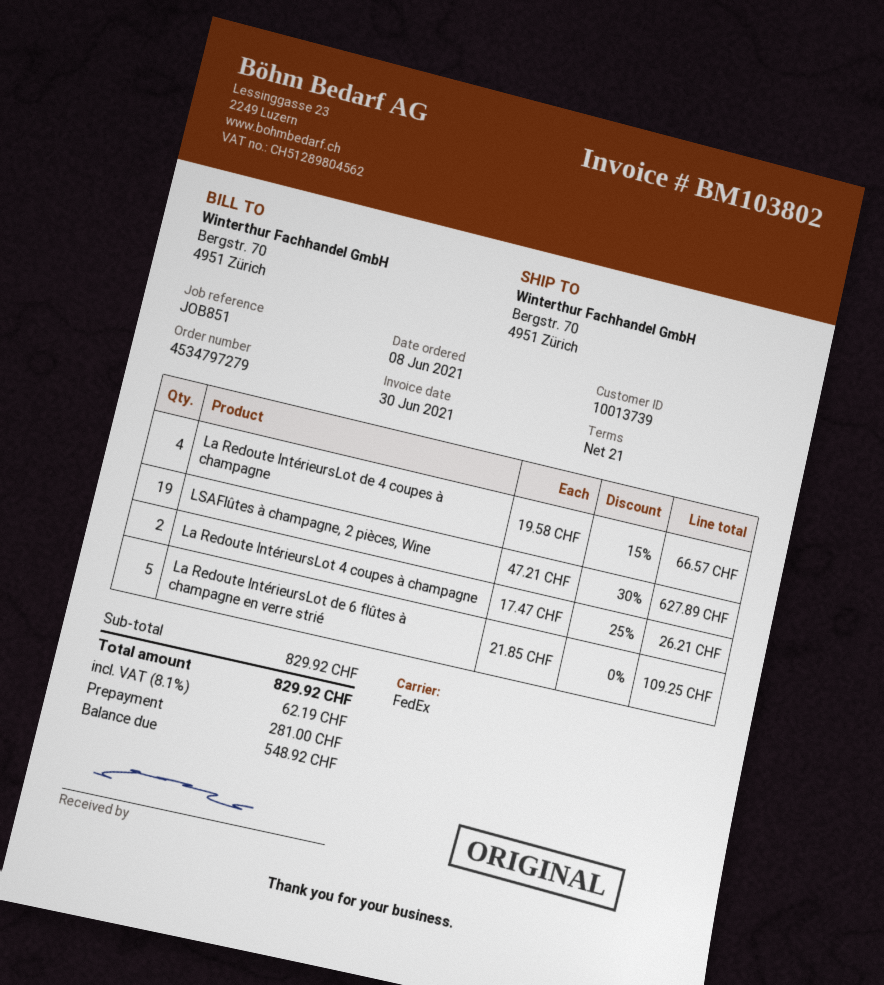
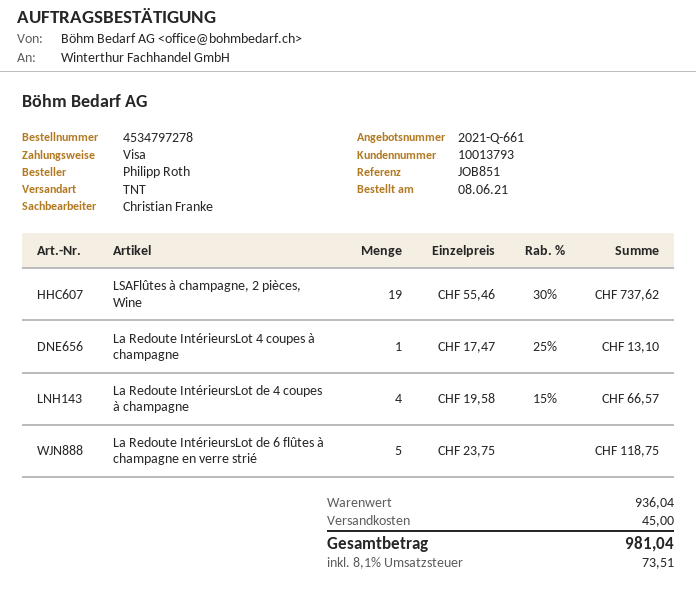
order number: 4534797279 -> 4534797278
customer number: 10013739 -> 10013793
shipping method: FedEx -> TNT
LSAFlûtes à champagne, 2 pièces, Wine: 19 x 47.21 - 30% = 627.89 -> 19 x 55.46 - 30% = 737.62
La Redoute IntérieursLot 4 coupes à champagne: 2 x 17.47 - 25% = 26.21 -> 1 x 17.47 - 25% = 13.10
La Redoute IntérieursLot de 6 flûtes à champagne en verre strié: 5 x 21.85 = 109.25 -> 5 x 23.75 = 118.75
subtotal: 829.92 -> 936.04
shipping: none -> 45.00
tax: 8.1% = 62.19 -> 8.1% = 73.51
total: 829.92 -> 981.04

